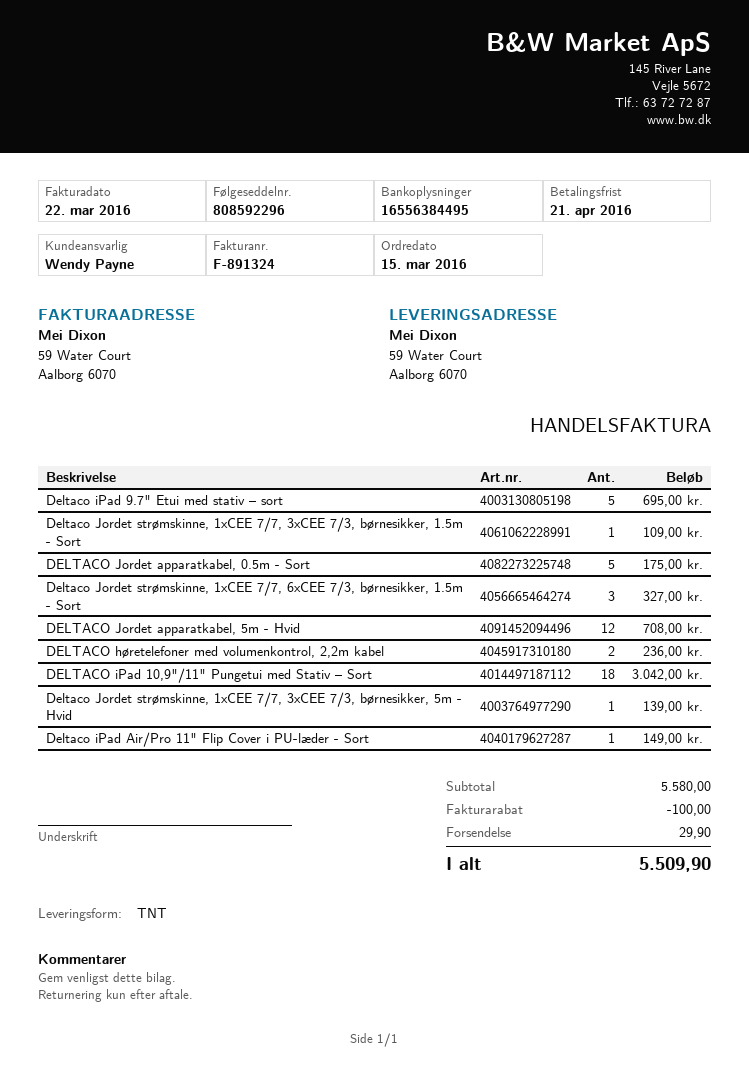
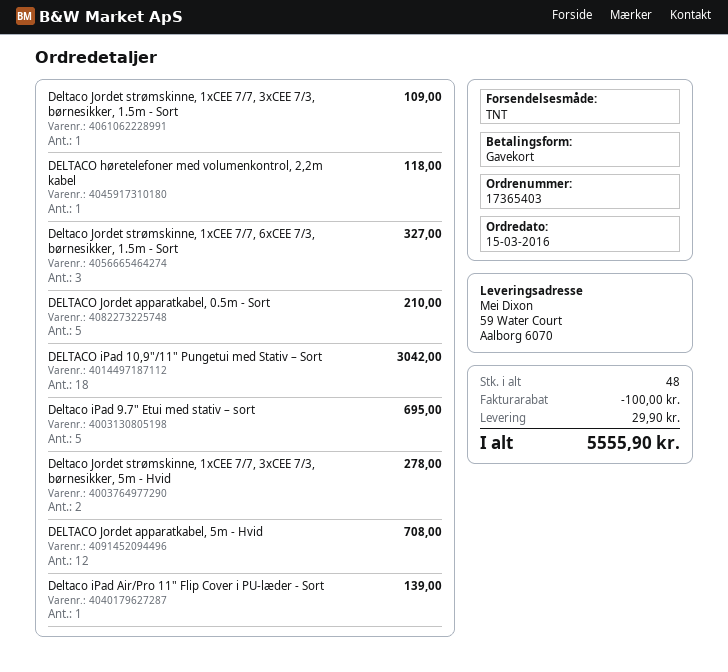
DELTACO Jordet apparatkabel, 0.5m - Sort: 5 for 175.00 -> 5 for 210.00
DELTACO høretelefoner med volumenkontrol, 2,2m kabel: 2 for 236.00 -> 1 for 118.00
Deltaco Jordet strømskinne, 1xCEE 7/7, 3xCEE 7/3, børnesikker, 5m - Hvid: 1 for 139.00 -> 2 for 278.00
Deltaco iPad Air/Pro 11" Flip Cover i PU-læder - Sort: 1 for 149.00 -> 1 for 139.00
total: 5509.90 -> 5555.90

